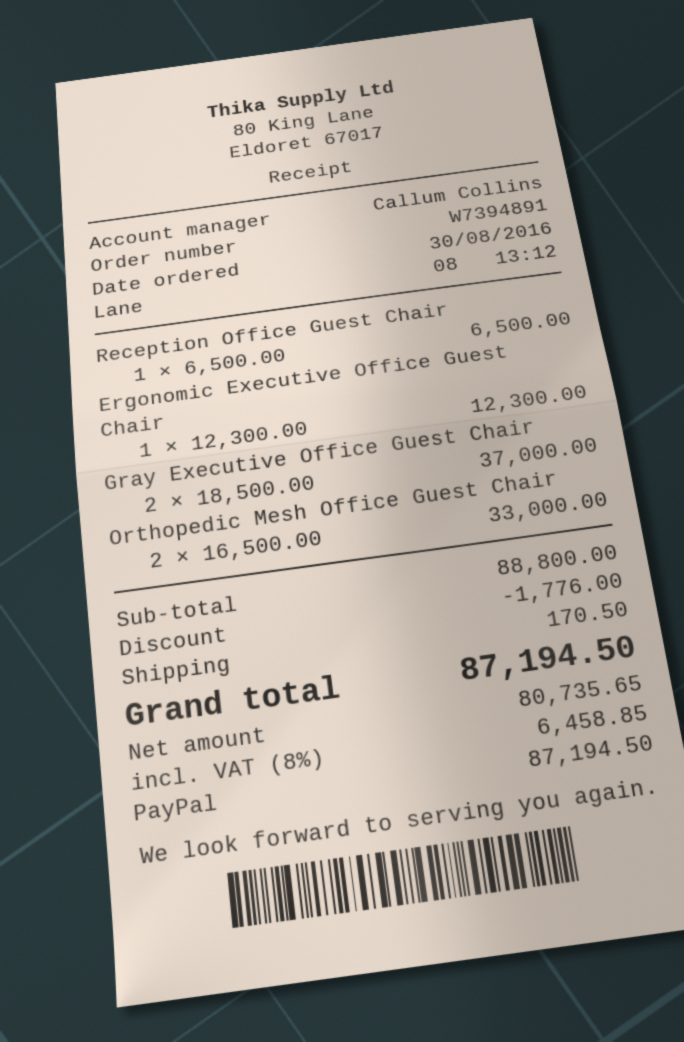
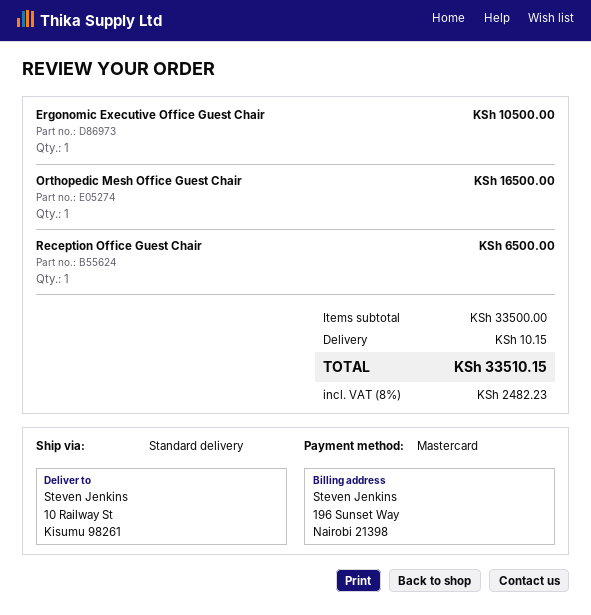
payment method: PayPal -> Mastercard
Ergonomic Executive Office Guest Chair: 1 for 12300.00 -> 1 for 10500.00
Gray Executive Office Guest Chair: 2 for 37000.00 -> none
Orthopedic Mesh Office Guest Chair: 2 for 33000.00 -> 1 for 16500.00
subtotal: 88800.00 -> 33500.00
discount: 1776.00 -> none
shipping: 170.50 -> 10.15
tax: 8% = 6458.85 -> 8% = 2482.23
total: 87194.50 -> 33510.15

